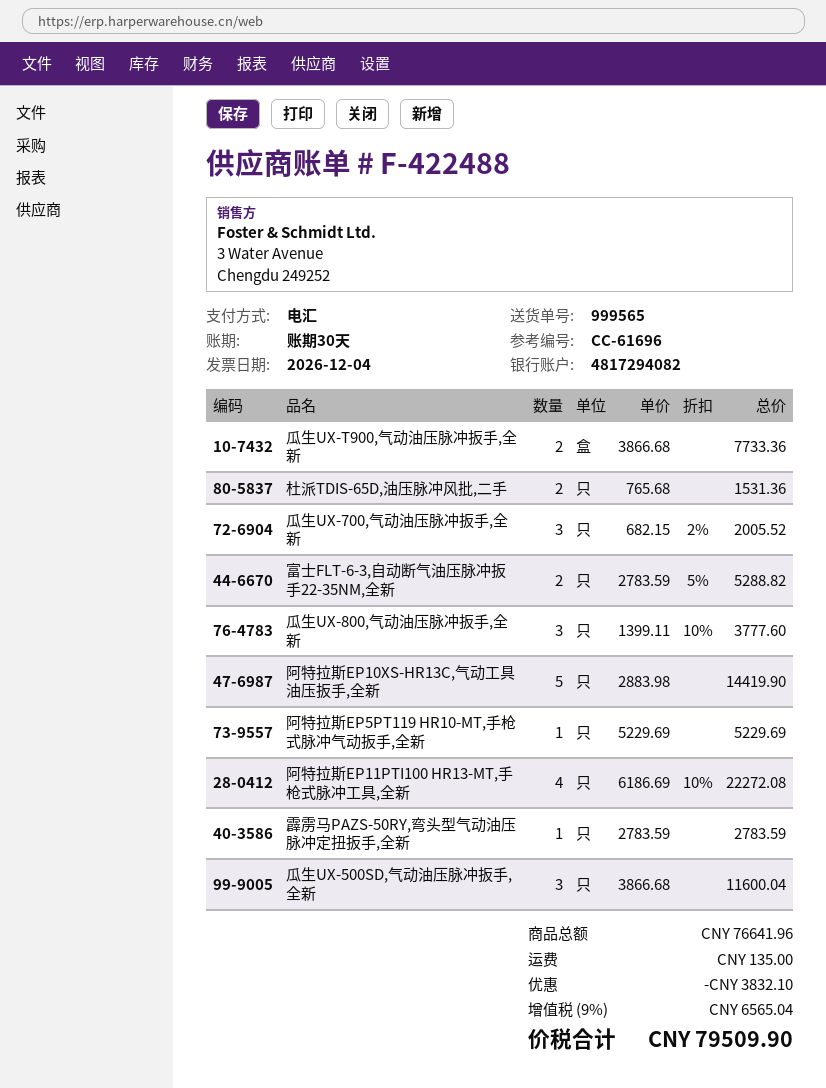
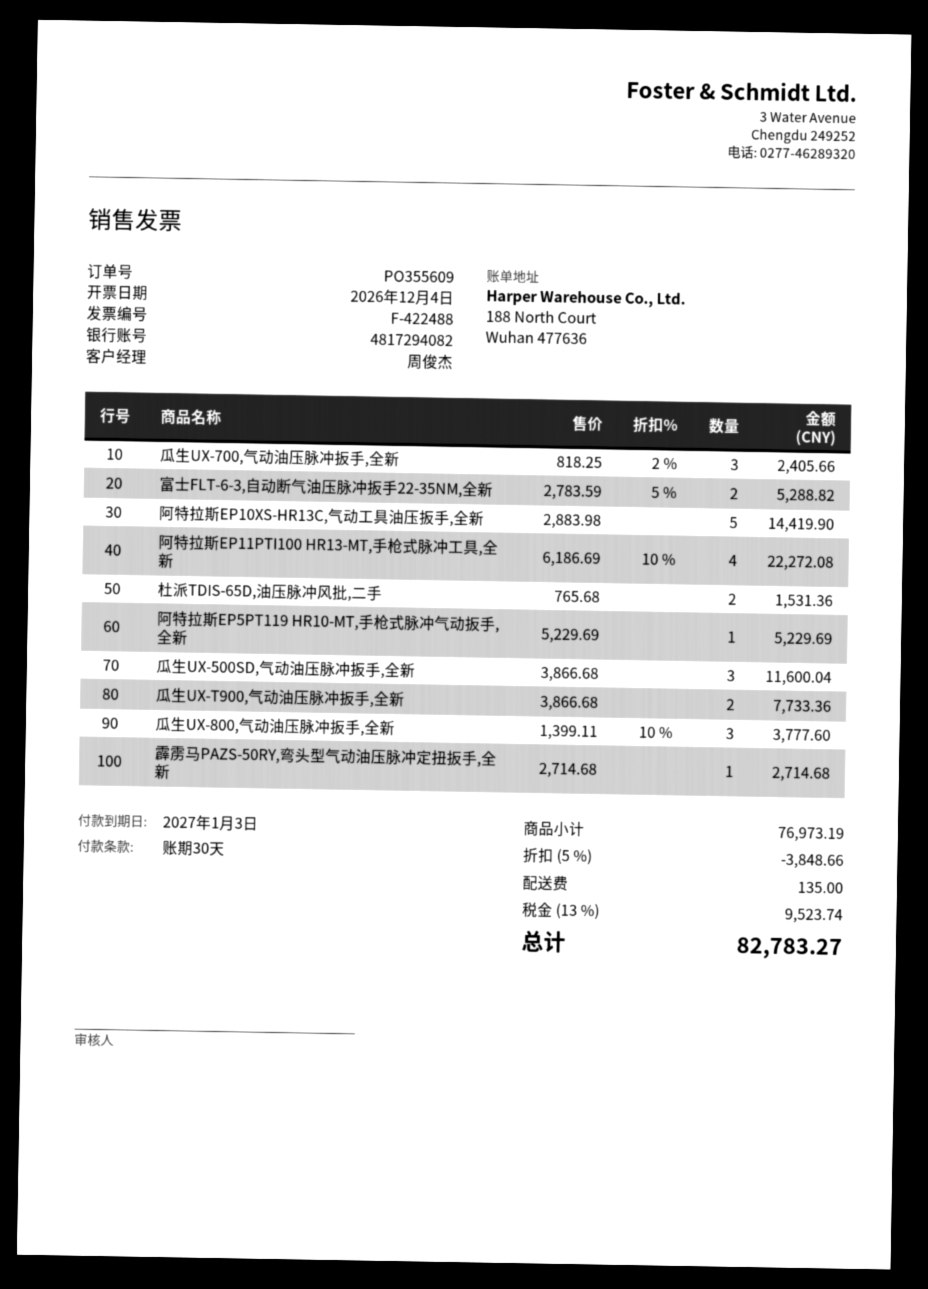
瓜生UX-700,气动油压脉冲扳手,全新: 3 x 682.15 - 2% = 2005.52 -> 3 x 818.25 - 2% = 2405.66
霹雳马PAZS-50RY,弯头型气动油压脉冲定扭扳手,全新: 1 x 2783.59 = 2783.59 -> 1 x 2714.68 = 2714.68
subtotal: 76641.96 -> 76973.19
discount: 3832.10 -> 3848.66
tax: 9% = 6565.04 -> 13% = 9523.74
total: 79509.90 -> 82783.27

